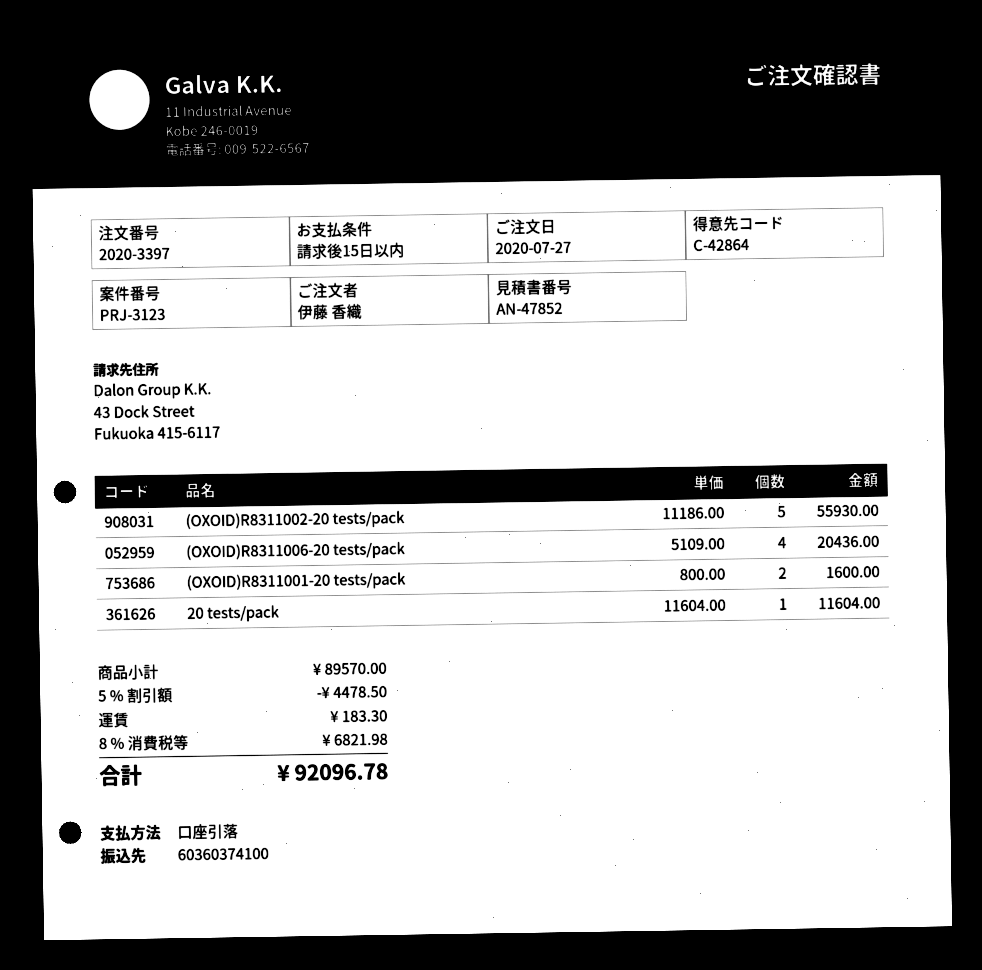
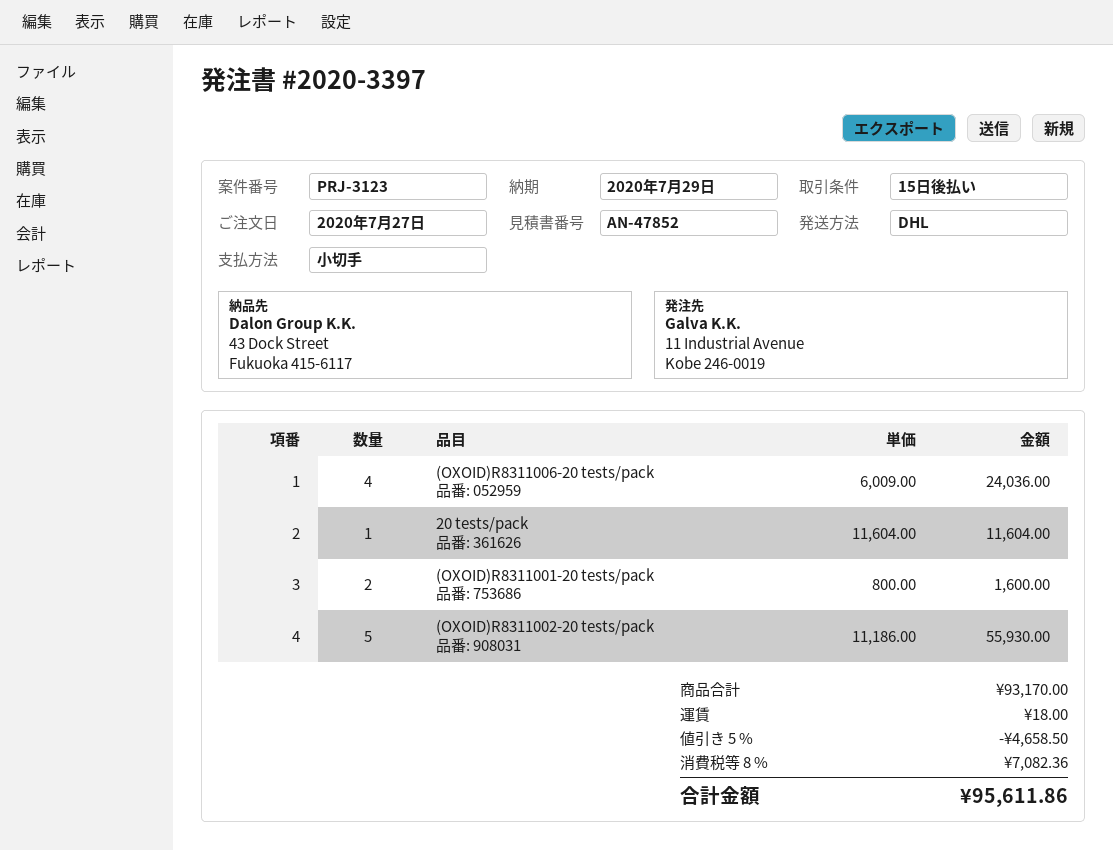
payment method: direct debit -> cheque
(OXOID)R8311006-20 tests/pack: 4 x 5109.00 = 20436.00 -> 4 x 6009.00 = 24036.00
subtotal: 89570.00 -> 93170.00
discount: 5% = 4478.50 -> 5% = 4658.50
shipping: 183.30 -> 18.00
tax: 8% = 6821.98 -> 8% = 7082.36
total: 92096.78 -> 95611.86

